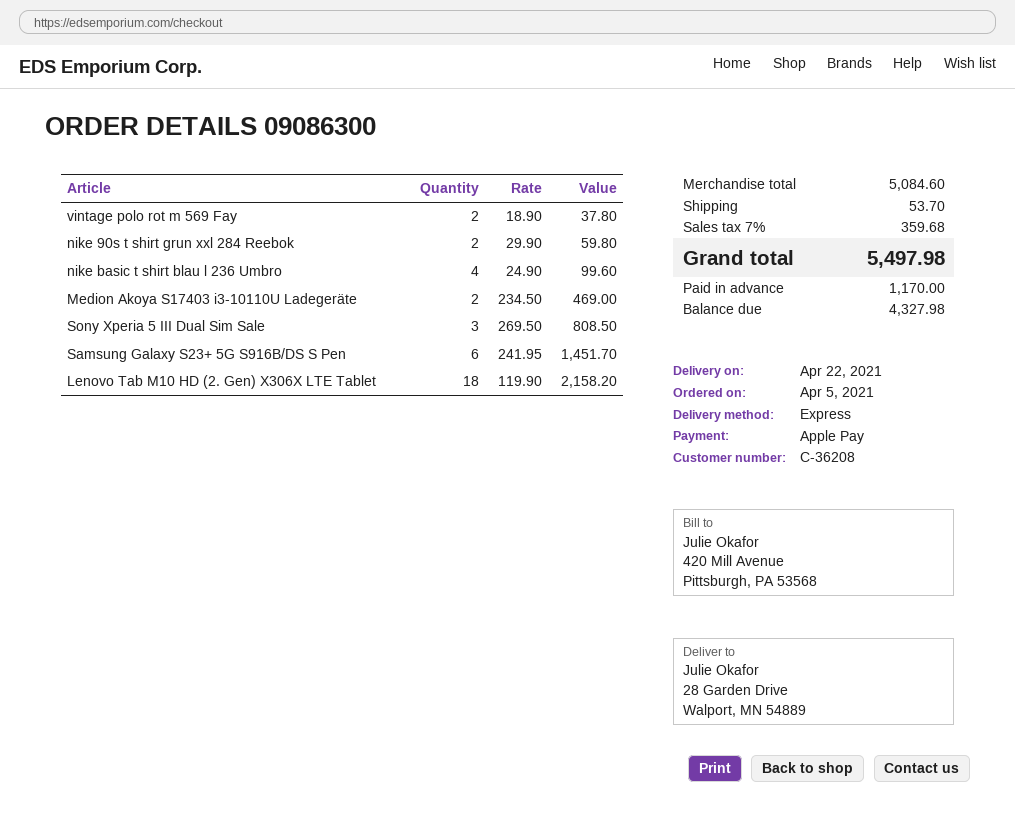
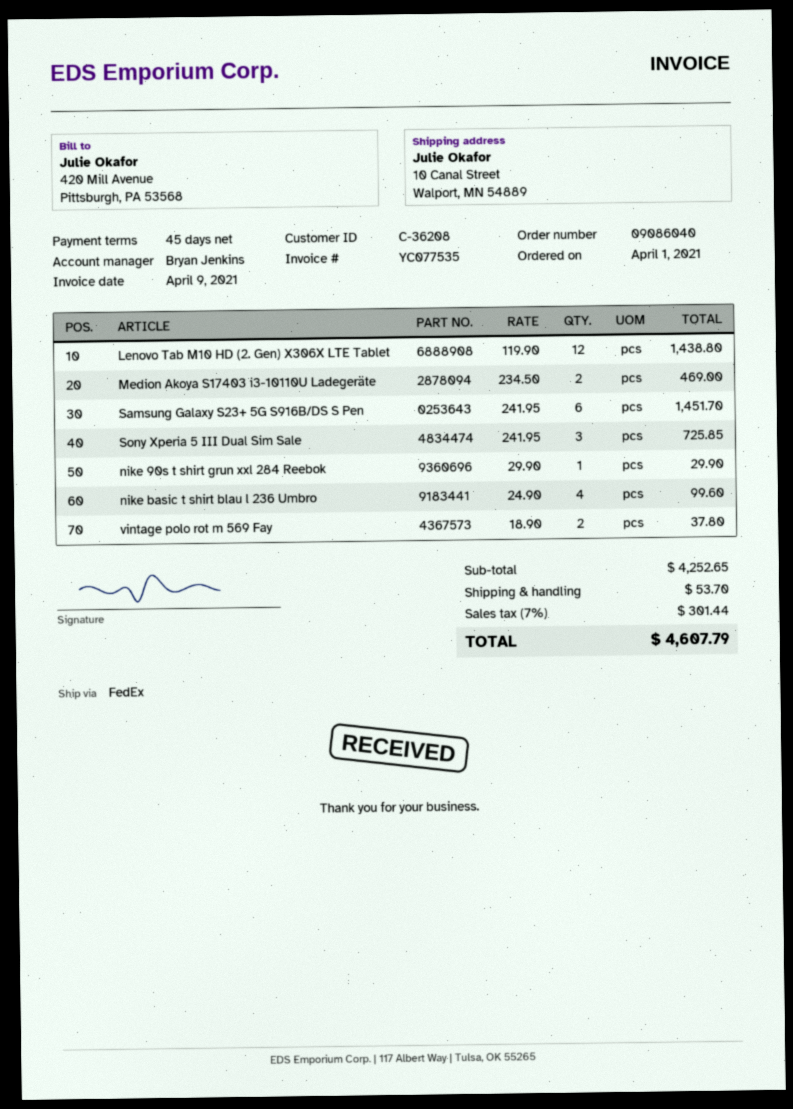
order number: 09086300 -> 09086040
order date: 2021-04-05 -> 2021-04-01
shipping method: express -> FedEx
ship to: 28 Garden Drive, Walport, MN 54889 -> 10 Canal Street, Walport, MN 54889
nike 90s t shirt grun xxl 284 Reebok: 2 x 29.90 = 59.80 -> 1 x 29.90 = 29.90
Sony Xperia 5 III Dual Sim Sale: 3 x 269.50 = 808.50 -> 3 x 241.95 = 725.85
Lenovo Tab M10 HD (2. Gen) X306X LTE Tablet: 18 x 119.90 = 2158.20 -> 12 x 119.90 = 1438.80
subtotal: 5084.60 -> 4252.65
tax: 7% = 359.68 -> 7% = 301.44
total: 5497.98 -> 4607.79

